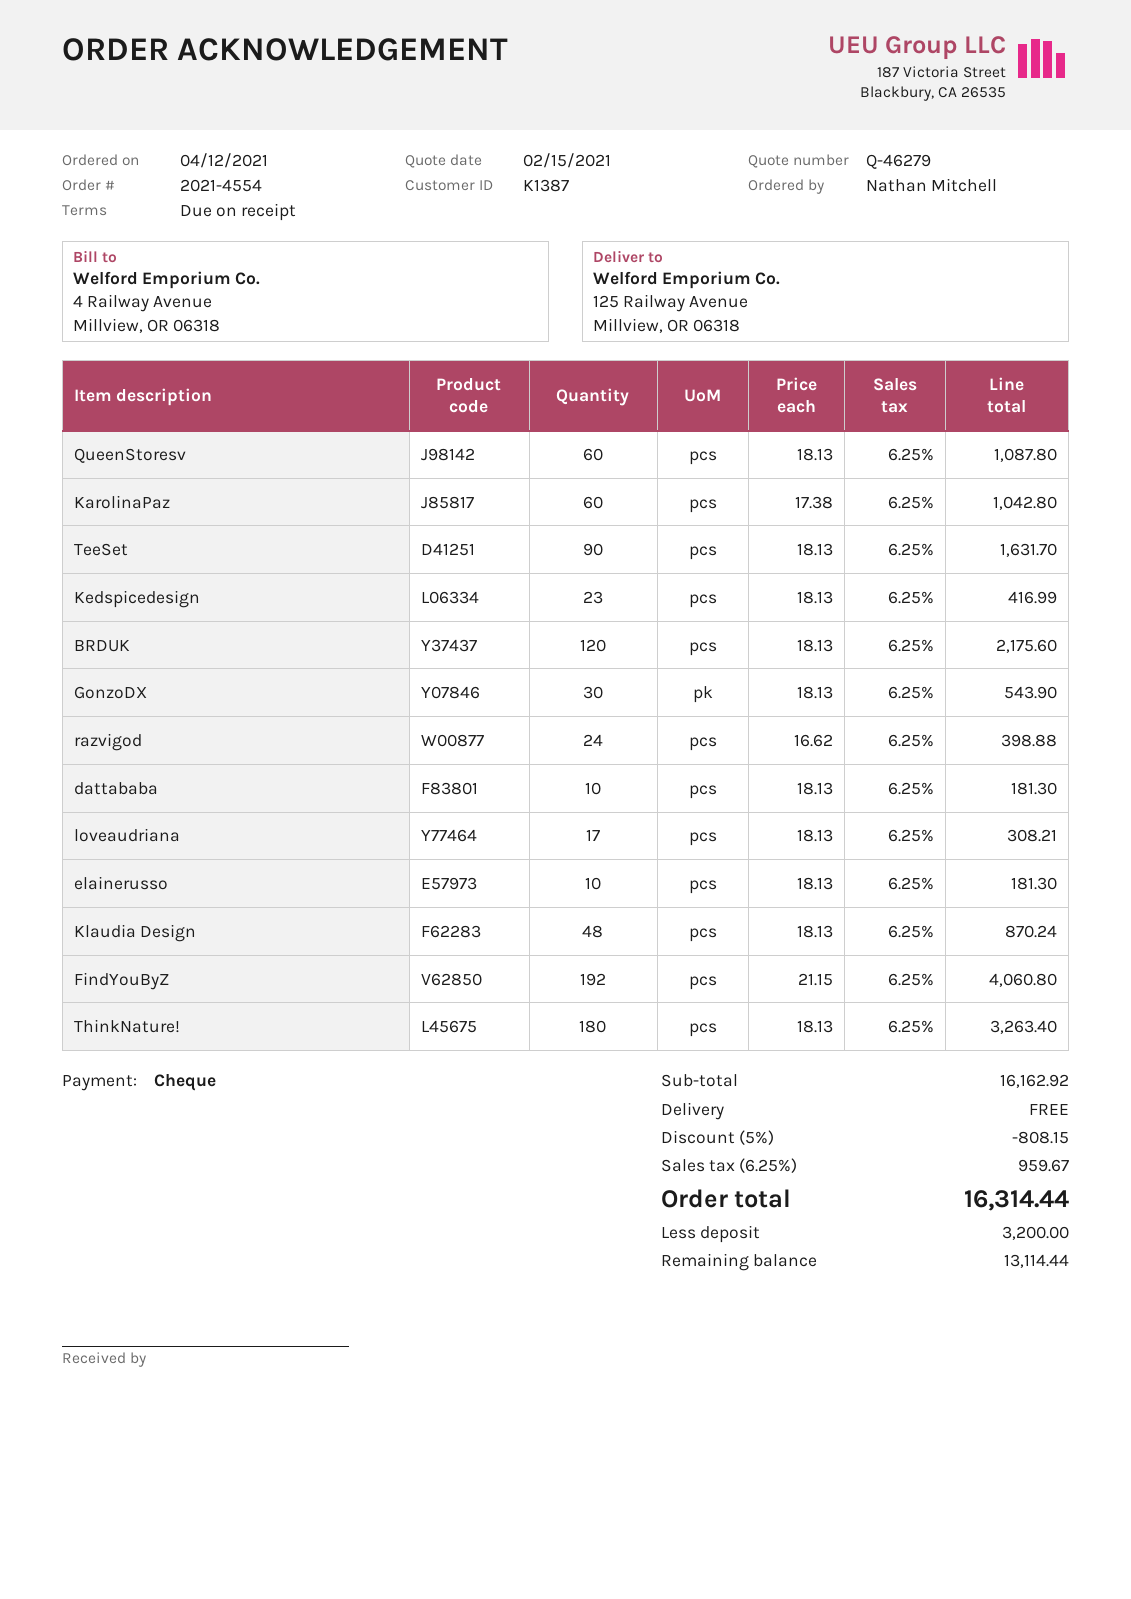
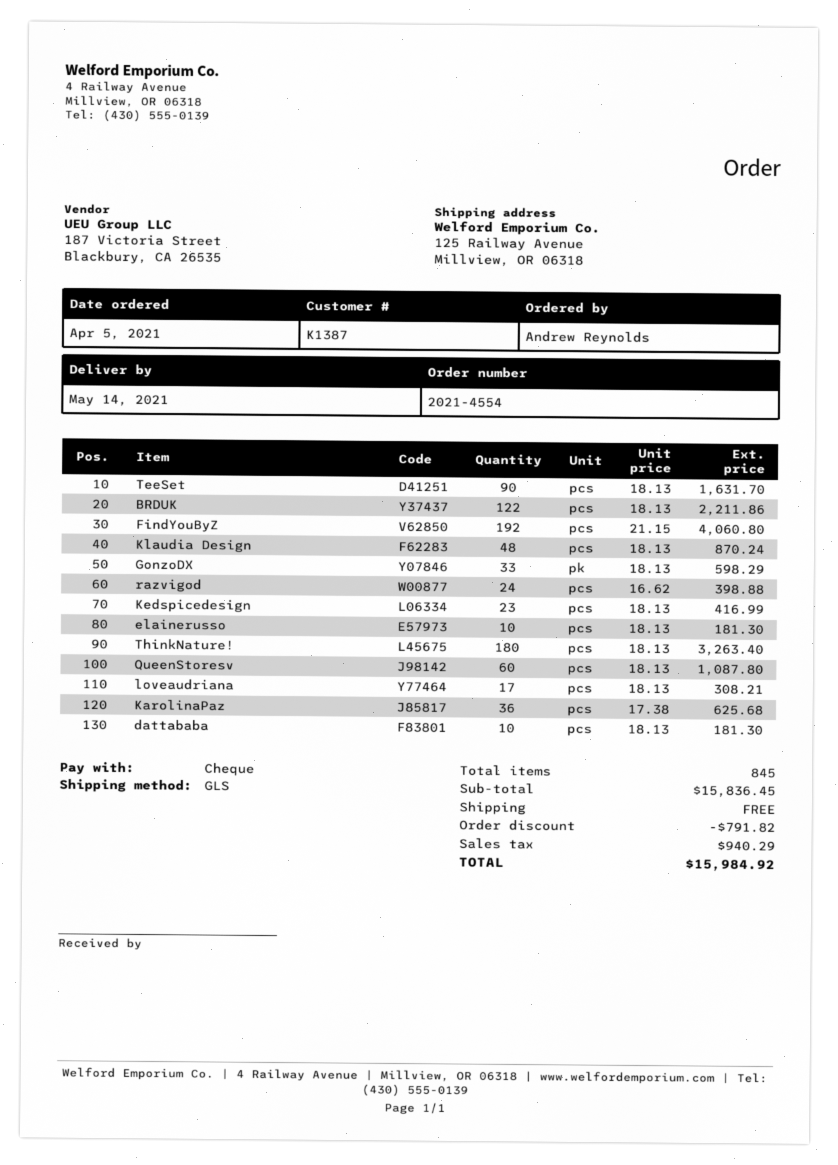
order date: 2021-04-12 -> 2021-04-05
ordered by: Nathan Mitchell -> Andrew Reynolds
KarolinaPaz: 60 x 17.38 = 1042.80 -> 36 x 17.38 = 625.68
BRDUK: 120 x 18.13 = 2175.60 -> 122 x 18.13 = 2211.86
GonzoDX: 30 x 18.13 = 543.90 -> 33 x 18.13 = 598.29
subtotal: 16162.92 -> 15836.45
discount: 808.15 -> 791.82
tax: 959.67 -> 940.29
total: 16314.44 -> 15984.92

